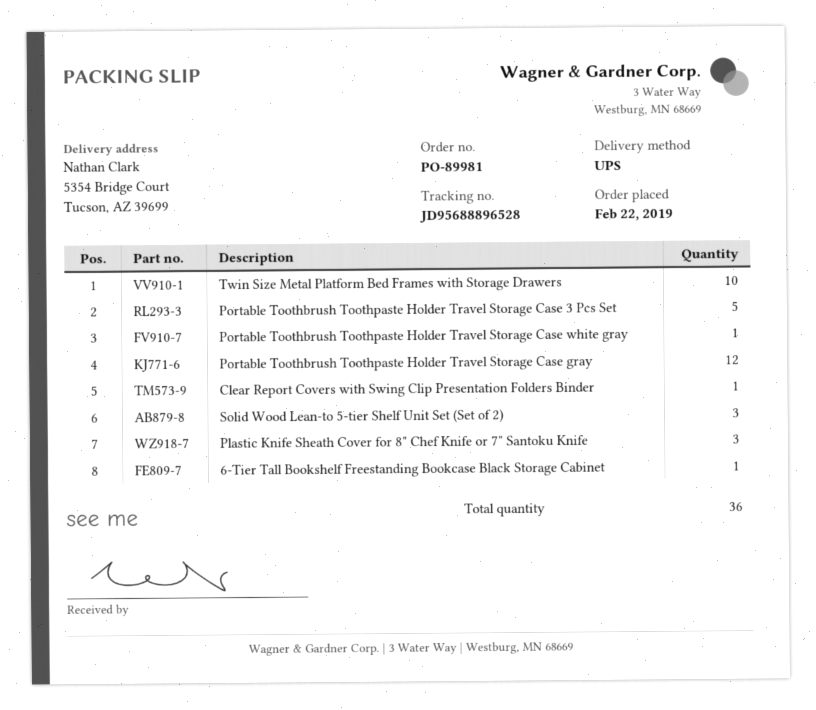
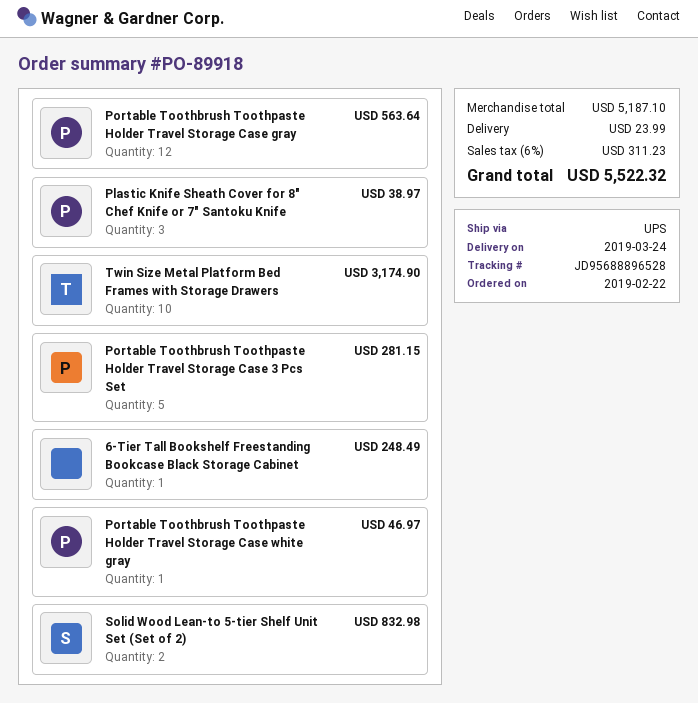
order number: PO-89981 -> PO-89918
Clear Report Covers with Swing Clip Presentation Folders Binder: 1 -> none
Solid Wood Lean-to 5-tier Shelf Unit Set (Set of 2): 3 -> 2

